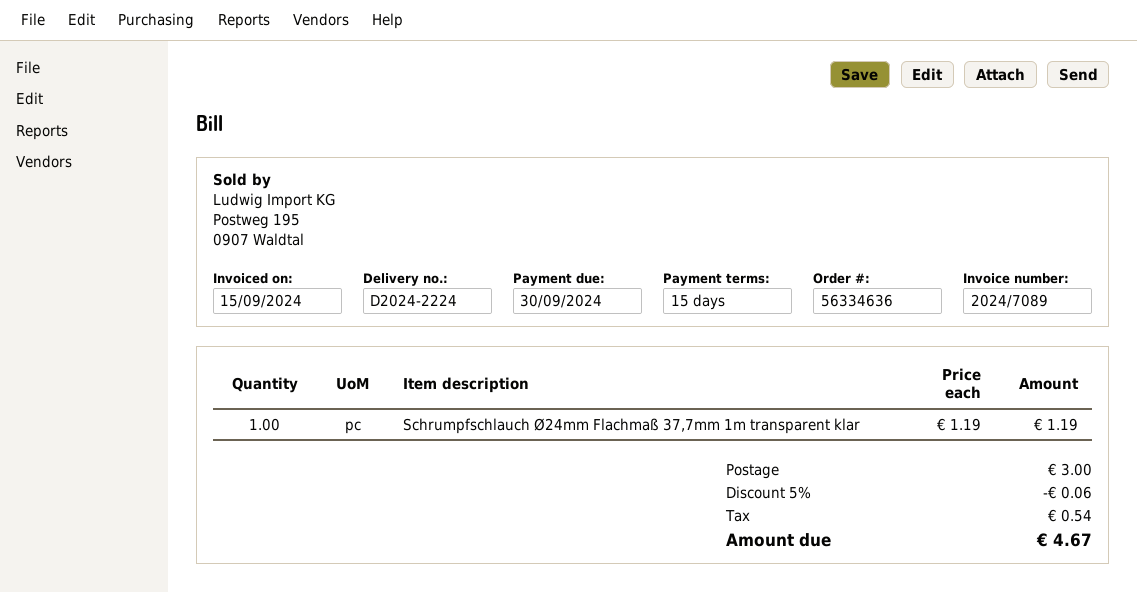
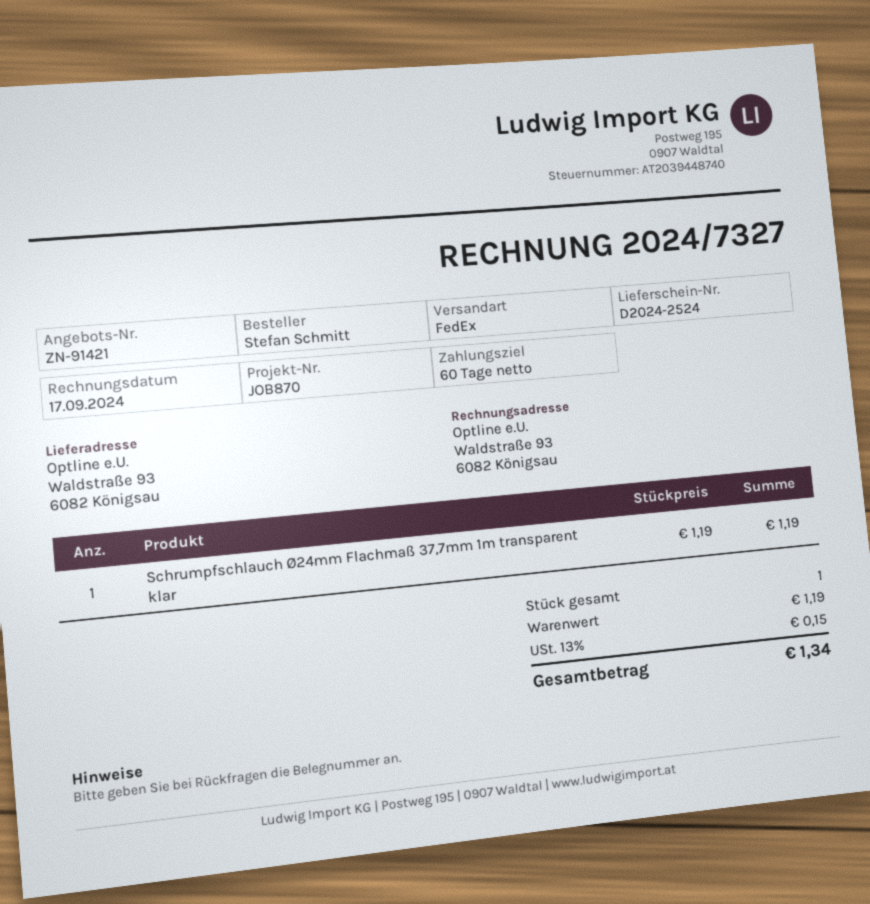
delivery note number: D2024-2224 -> D2024-2524
invoice number: 2024/7089 -> 2024/7327
invoice date: 2024-09-15 -> 2024-09-17
payment terms: 15 days -> 60 days
discount: 5% = 0.06 -> none
shipping: 3.00 -> none
tax: 0.54 -> 0.15
total: 4.67 -> 1.34

